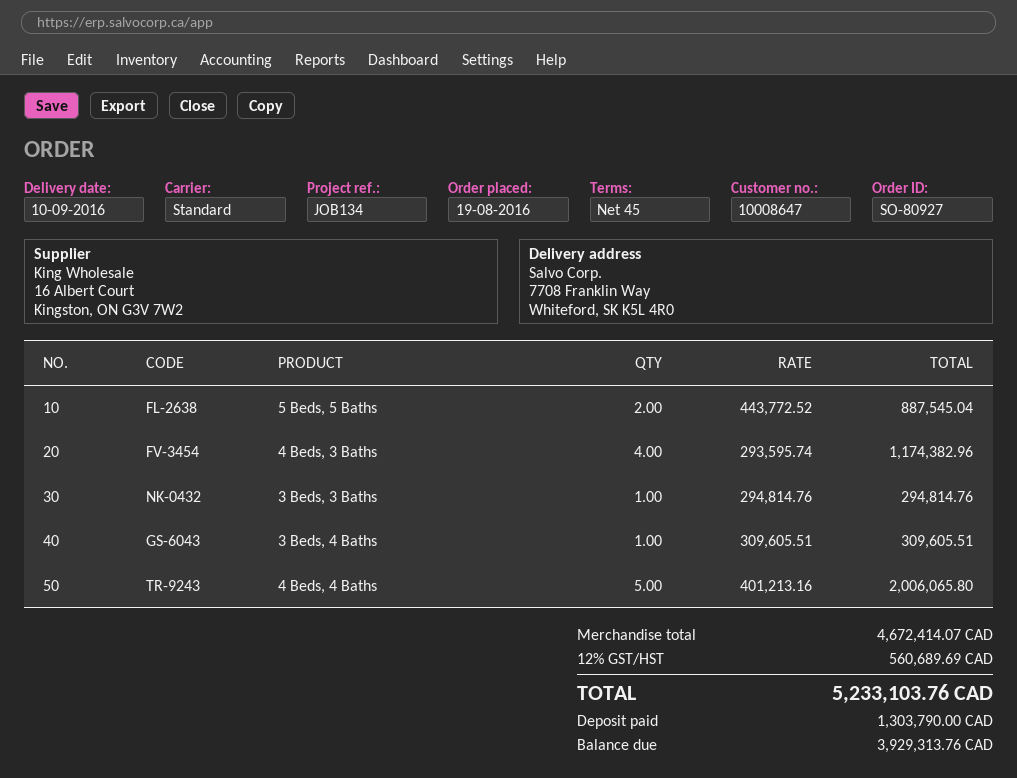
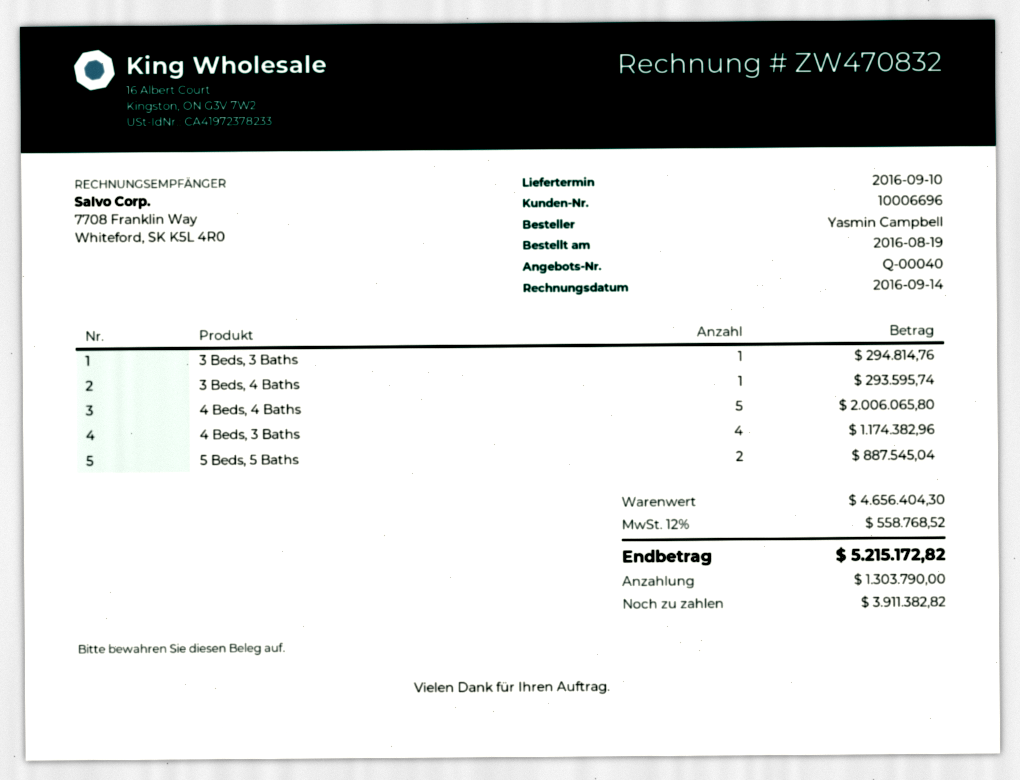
customer number: 10008647 -> 10006696
3 Beds, 4 Baths: 1 for 309605.51 -> 1 for 293595.74
subtotal: 4672414.07 -> 4656404.30
tax: 12% = 560689.69 -> 12% = 558768.52
total: 5233103.76 -> 5215172.82
balance: 3929313.76 -> 3911382.82

